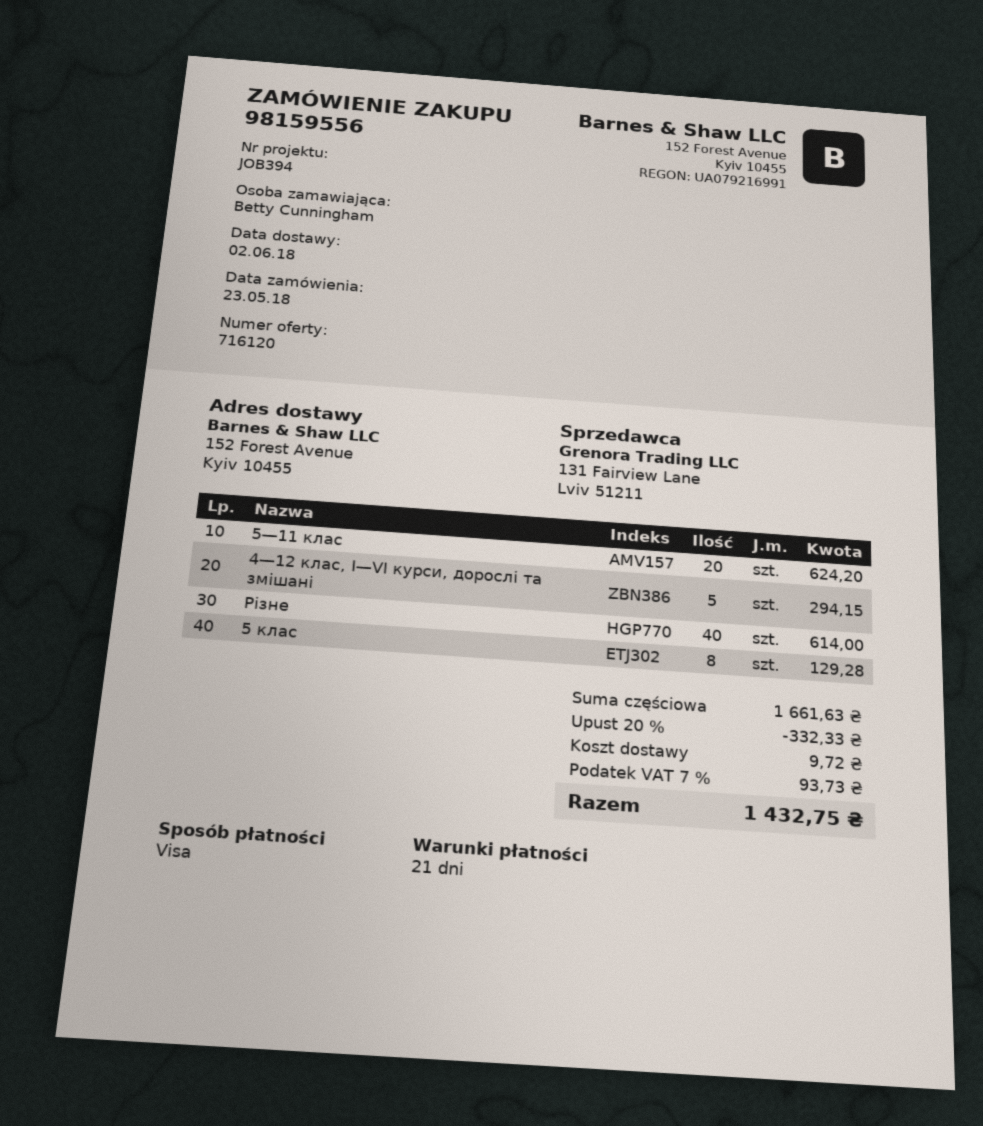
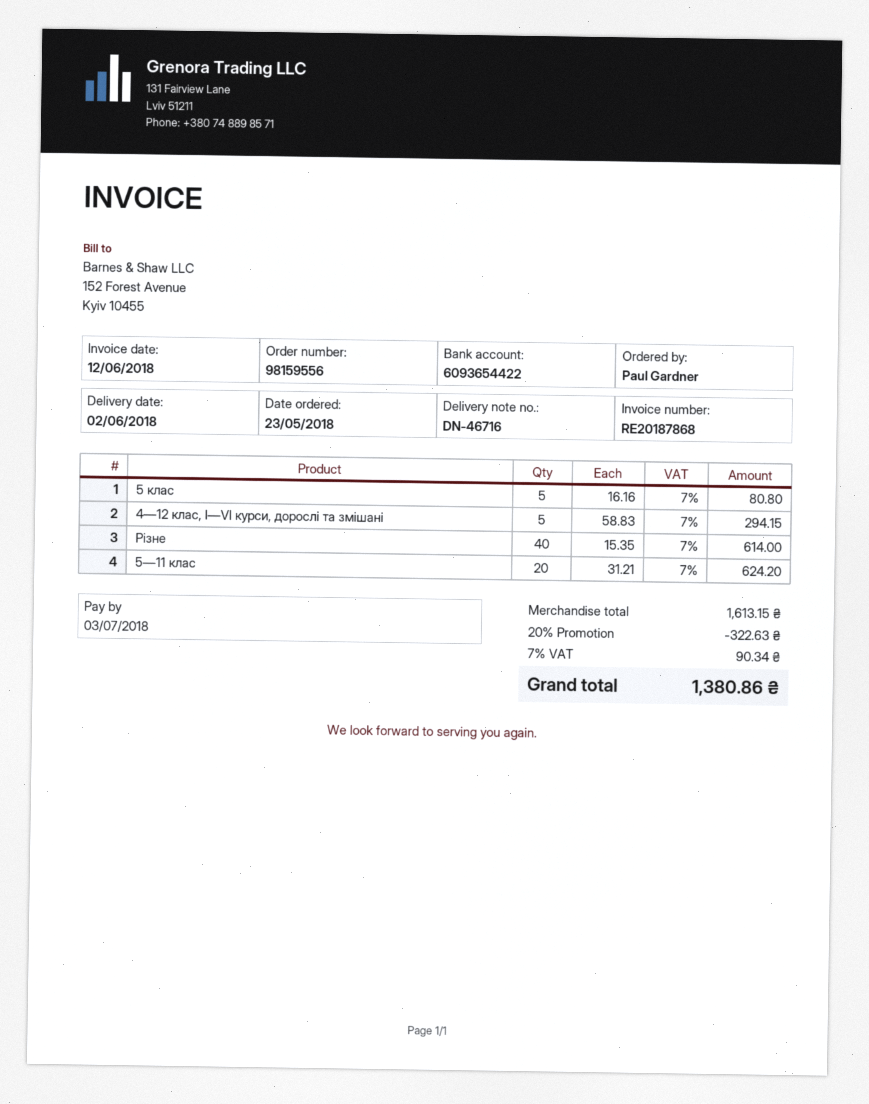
ordered by: Betty Cunningham -> Paul Gardner
5 клас: 8 for 129.28 -> 5 for 80.80
subtotal: 1661.63 -> 1613.15
discount: 20% = 332.33 -> 20% = 322.63
shipping: 9.72 -> none
tax: 7% = 93.73 -> 7% = 90.34
total: 1432.75 -> 1380.86

